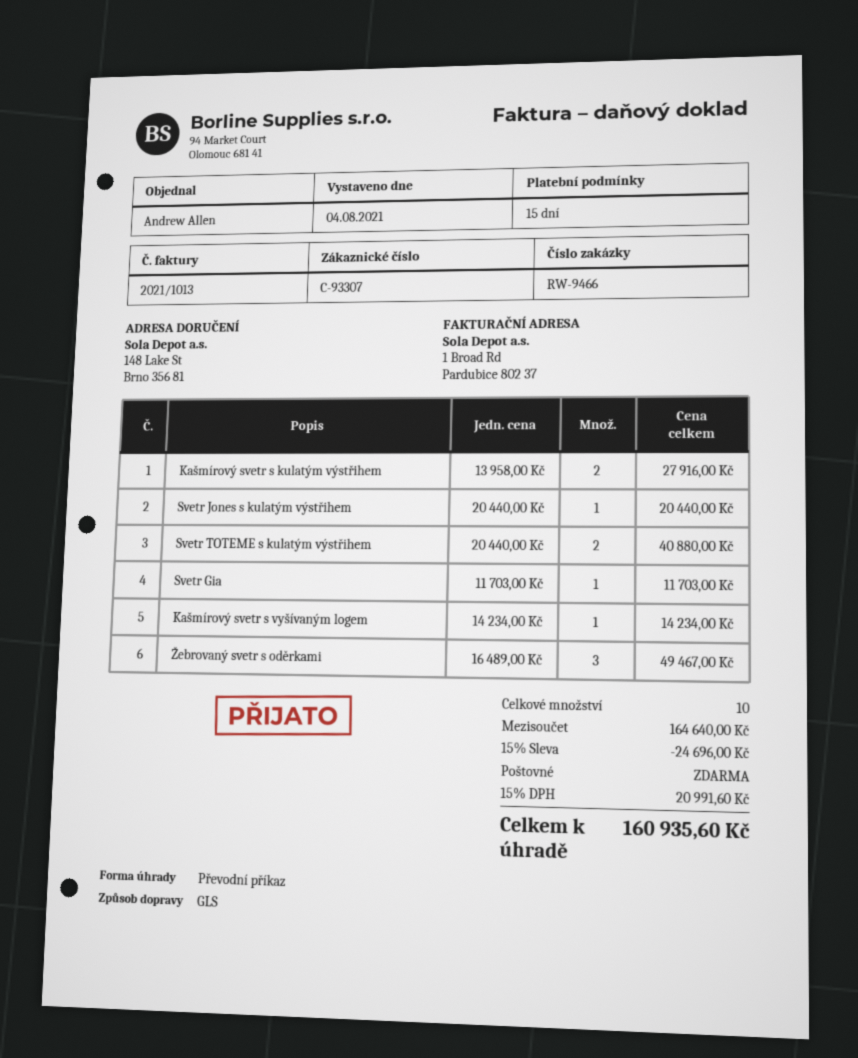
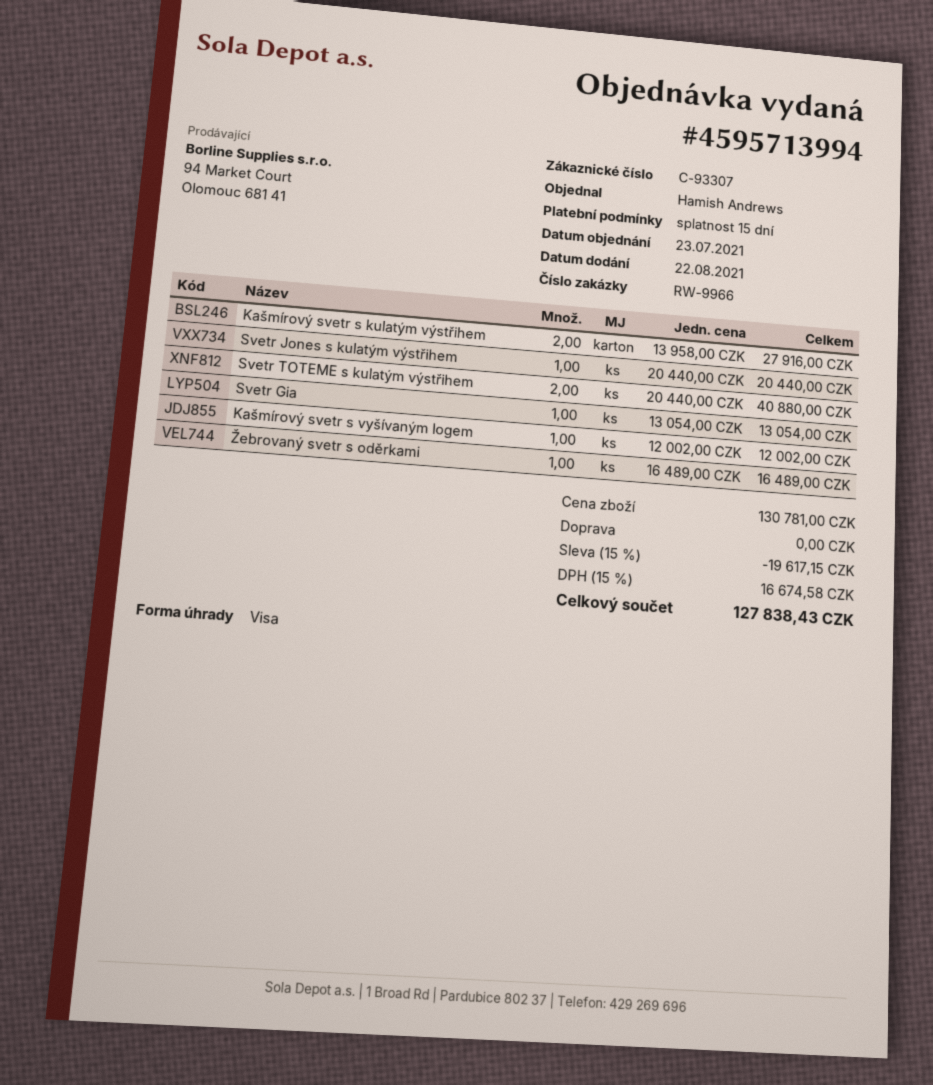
reference: RW-9466 -> RW-9966
ordered by: Andrew Allen -> Hamish Andrews
payment method: bank transfer -> Visa
Svetr Gia: 1 x 11703.00 = 11703.00 -> 1 x 13054.00 = 13054.00
Kašmírový svetr s vyšívaným logem: 1 x 14234.00 = 14234.00 -> 1 x 12002.00 = 12002.00
Žebrovaný svetr s oděrkami: 3 x 16489.00 = 49467.00 -> 1 x 16489.00 = 16489.00
subtotal: 164640.00 -> 130781.00
discount: 15% = 24696.00 -> 15% = 19617.15
tax: 15% = 20991.60 -> 15% = 16674.58
total: 160935.60 -> 127838.43

